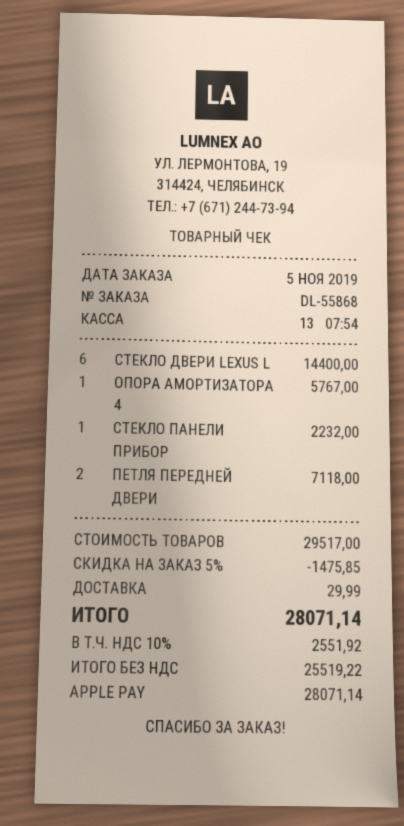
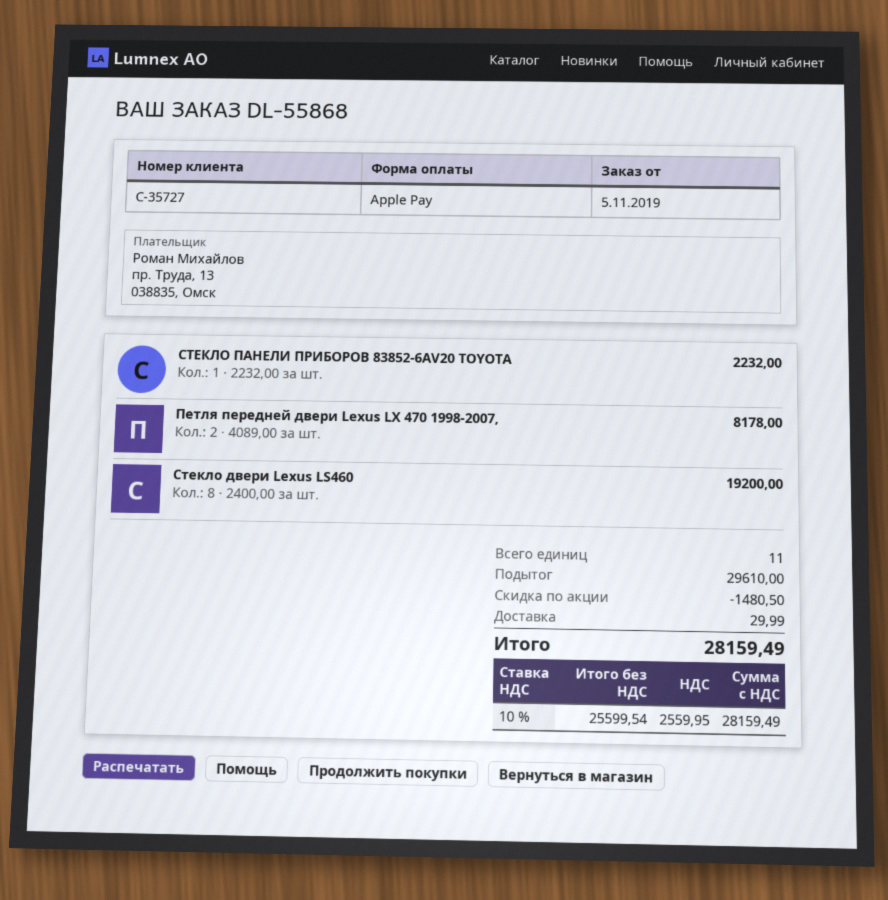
СТЕКЛО ДВЕРИ LEXUS L: 6 for 14400.00 -> 8 for 19200.00
ОПОРА АМОРТИЗАТОРА 4: 1 for 5767.00 -> none
ПЕТЛЯ ПЕРЕДНЕЙ ДВЕРИ: 2 for 7118.00 -> 2 for 8178.00
subtotal: 29517.00 -> 29610.00
discount: 1475.85 -> 1480.50
net: 25519.22 -> 25599.54
tax: 10% = 2551.92 -> 10% = 2559.95
total: 28071.14 -> 28159.49

